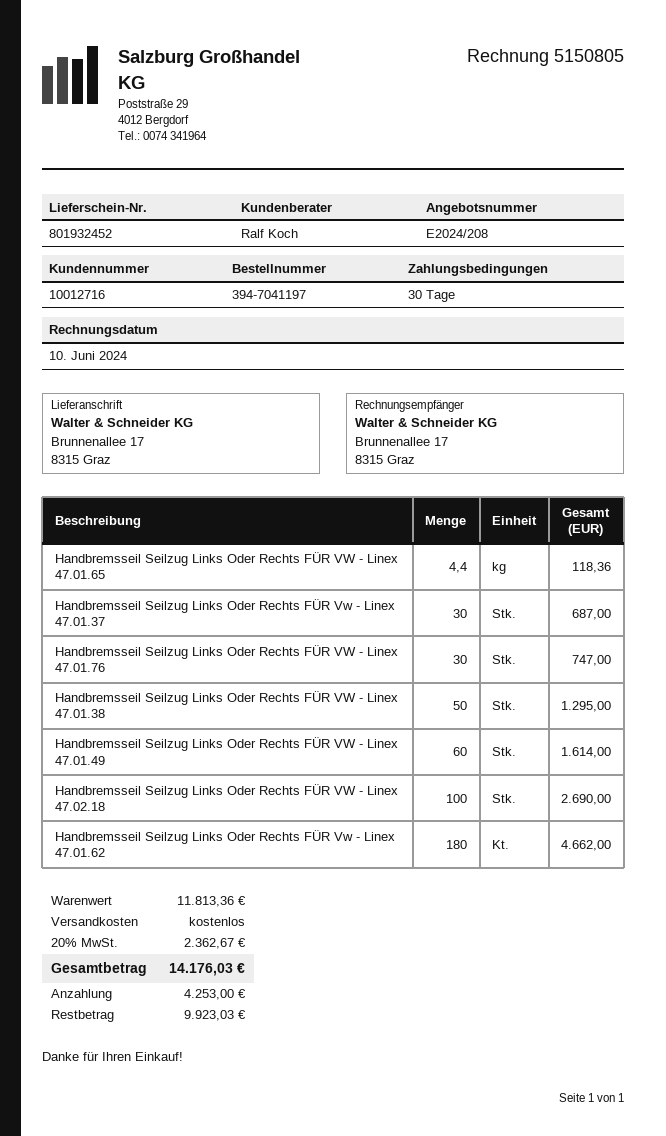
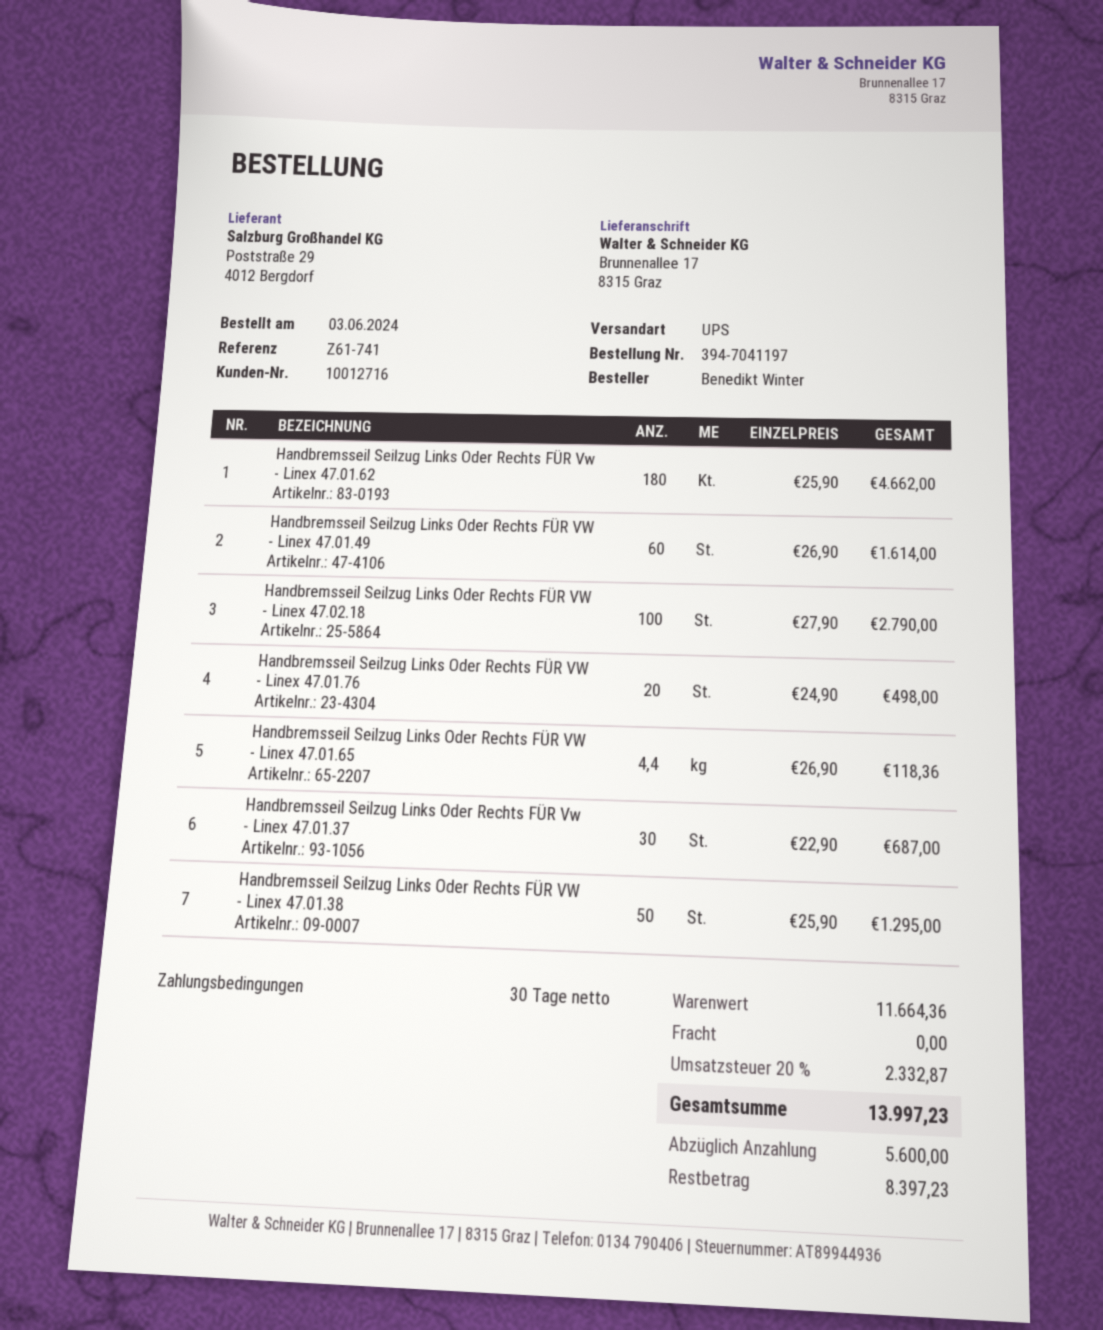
Handbremsseil Seilzug Links Oder Rechts FÜR VW - Linex 47.01.76: 30 for 747.00 -> 20 for 498.00
Handbremsseil Seilzug Links Oder Rechts FÜR VW - Linex 47.02.18: 100 for 2690.00 -> 100 for 2790.00
subtotal: 11813.36 -> 11664.36
tax: 20% = 2362.67 -> 20% = 2332.87
total: 14176.03 -> 13997.23
deposit: 4253.00 -> 5600.00
balance: 9923.03 -> 8397.23

